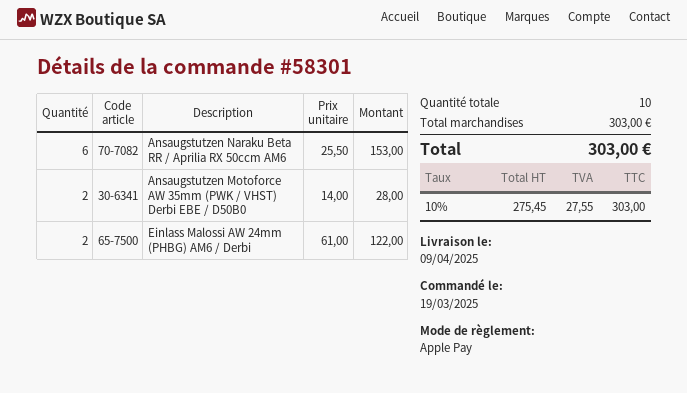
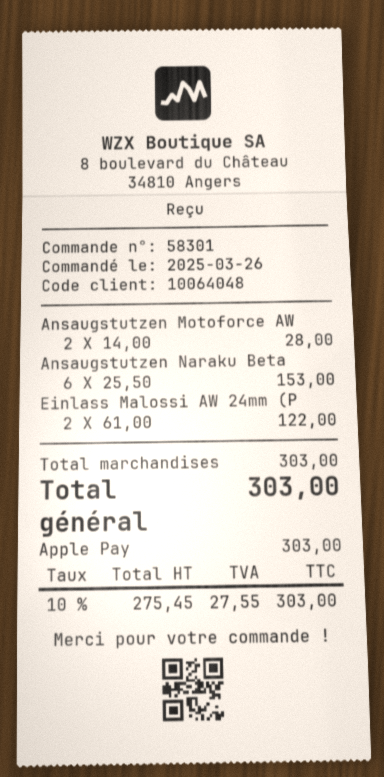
order date: 2025-03-19 -> 2025-03-26

